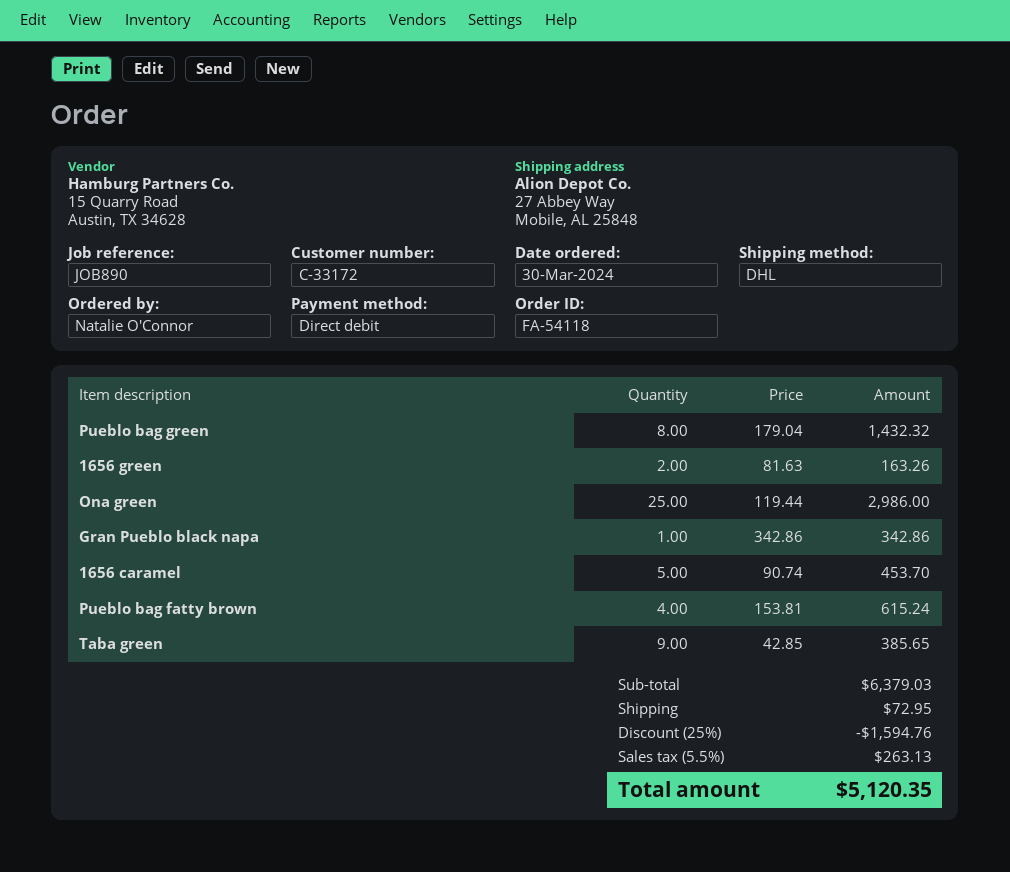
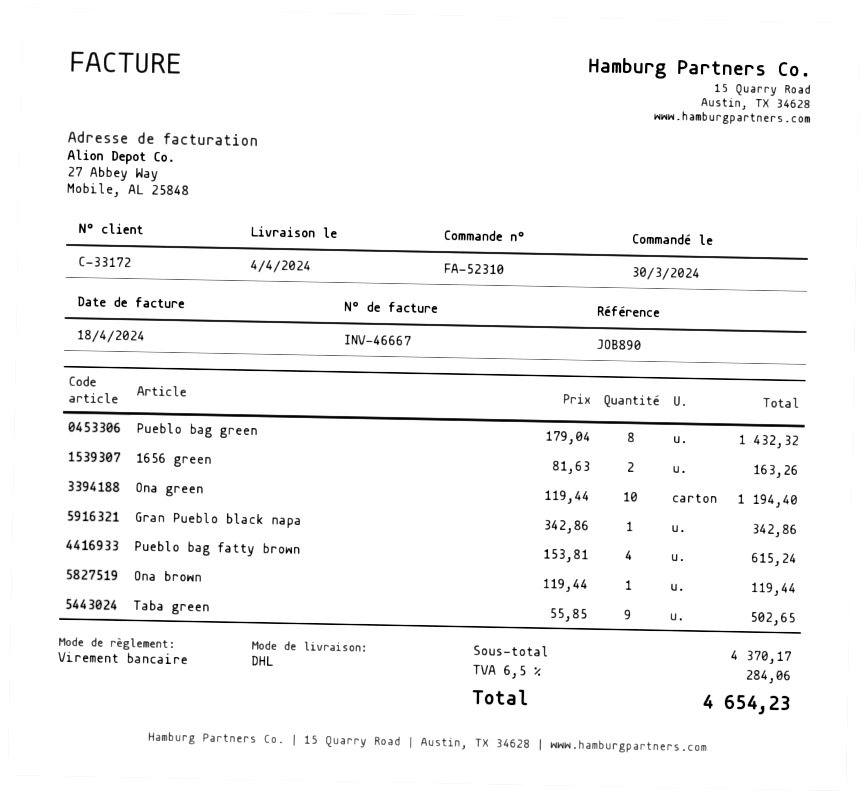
order number: FA-54118 -> FA-52310
payment method: direct debit -> bank transfer
Ona green: 25 x 119.44 = 2986.00 -> 10 x 119.44 = 1194.40
1656 caramel: 5 x 90.74 = 453.70 -> none
Taba green: 9 x 42.85 = 385.65 -> 9 x 55.85 = 502.65
Ona brown: none -> 1 x 119.44 = 119.44
subtotal: 6379.03 -> 4370.17
discount: 25% = 1594.76 -> none
shipping: 72.95 -> none
tax: 5.5% = 263.13 -> 6.5% = 284.06
total: 5120.35 -> 4654.23

